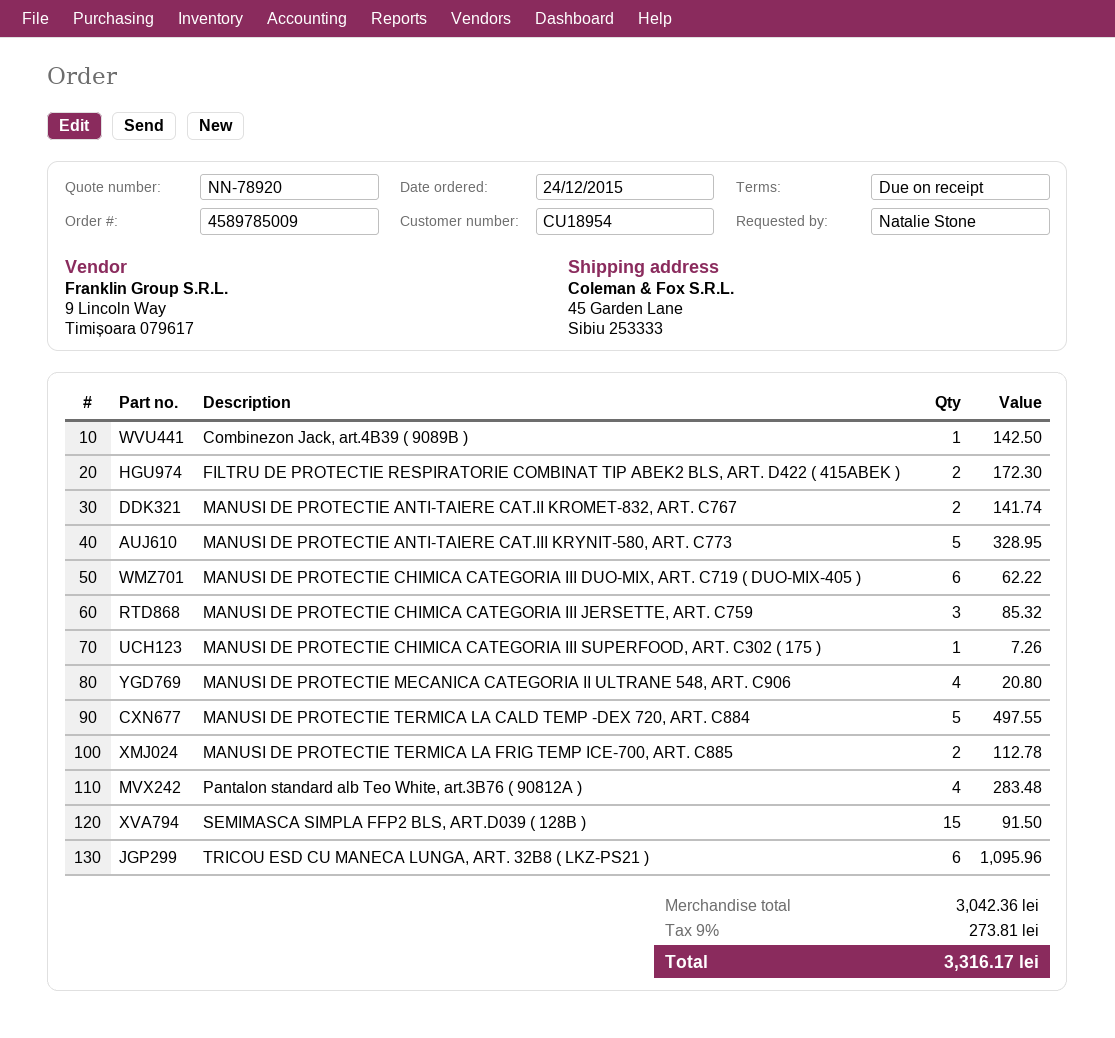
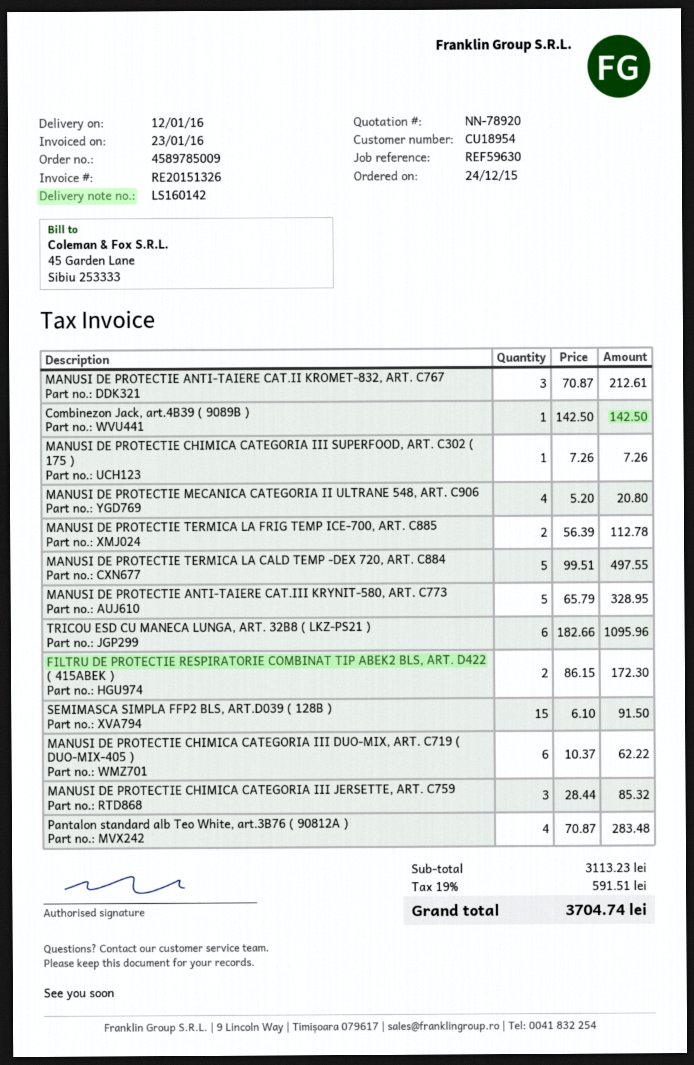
MANUSI DE PROTECTIE ANTI-TAIERE CAT.II KROMET-832, ART. C767: 2 for 141.74 -> 3 for 212.61
subtotal: 3042.36 -> 3113.23
tax: 9% = 273.81 -> 19% = 591.51
total: 3316.17 -> 3704.74

